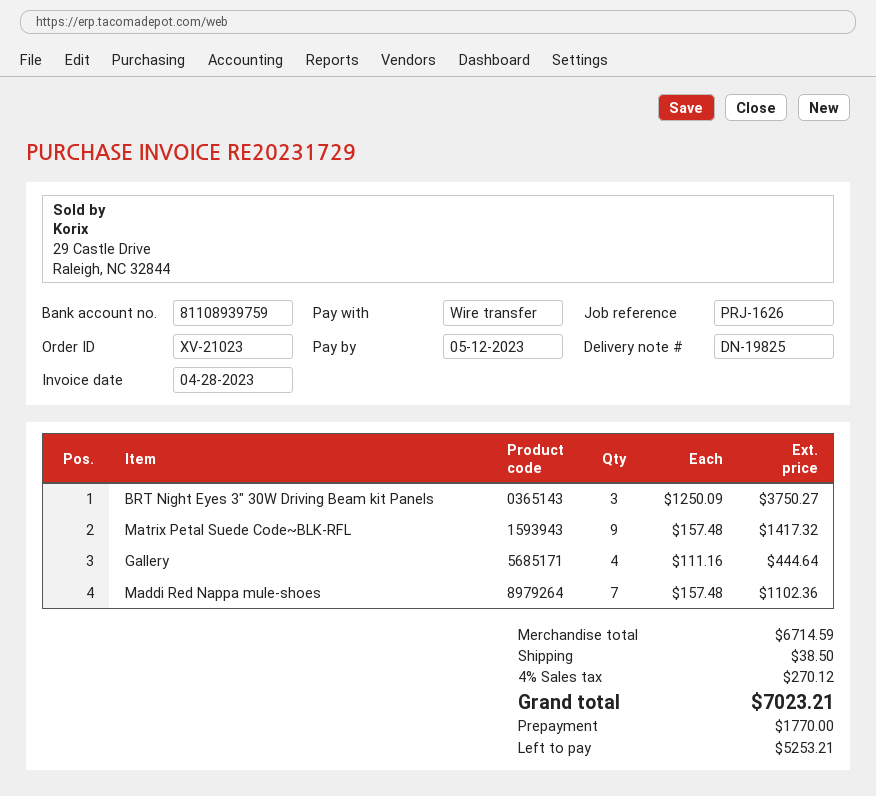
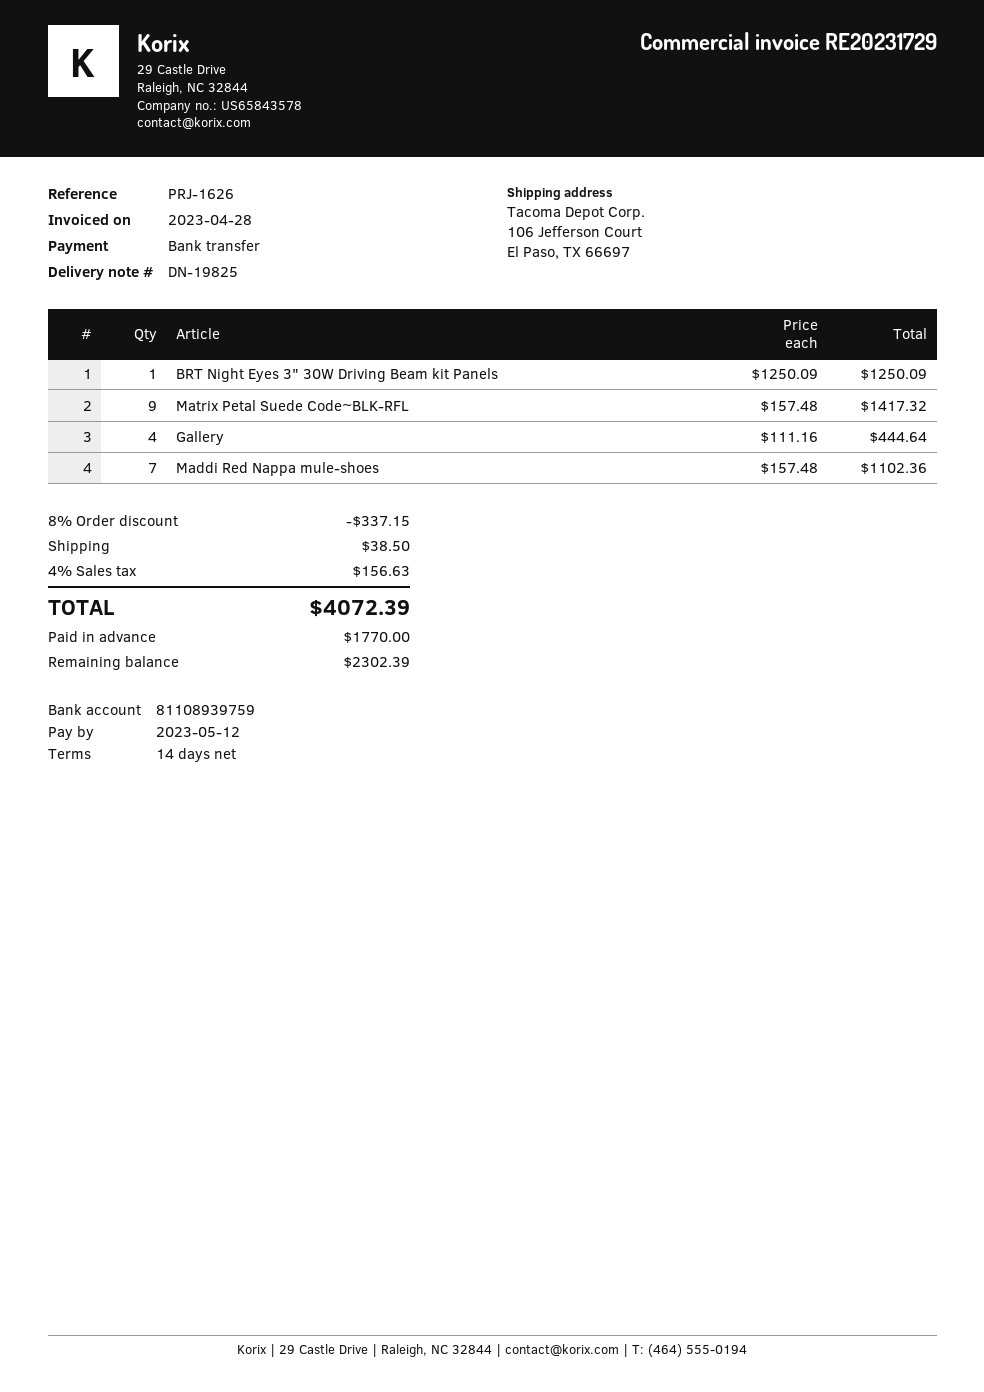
BRT Night Eyes 3" 30W Driving Beam kit Panels: 3 x 1250.09 = 3750.27 -> 1 x 1250.09 = 1250.09
discount: none -> 8% = 337.15
tax: 4% = 270.12 -> 4% = 156.63
total: 7023.21 -> 4072.39
balance: 5253.21 -> 2302.39

